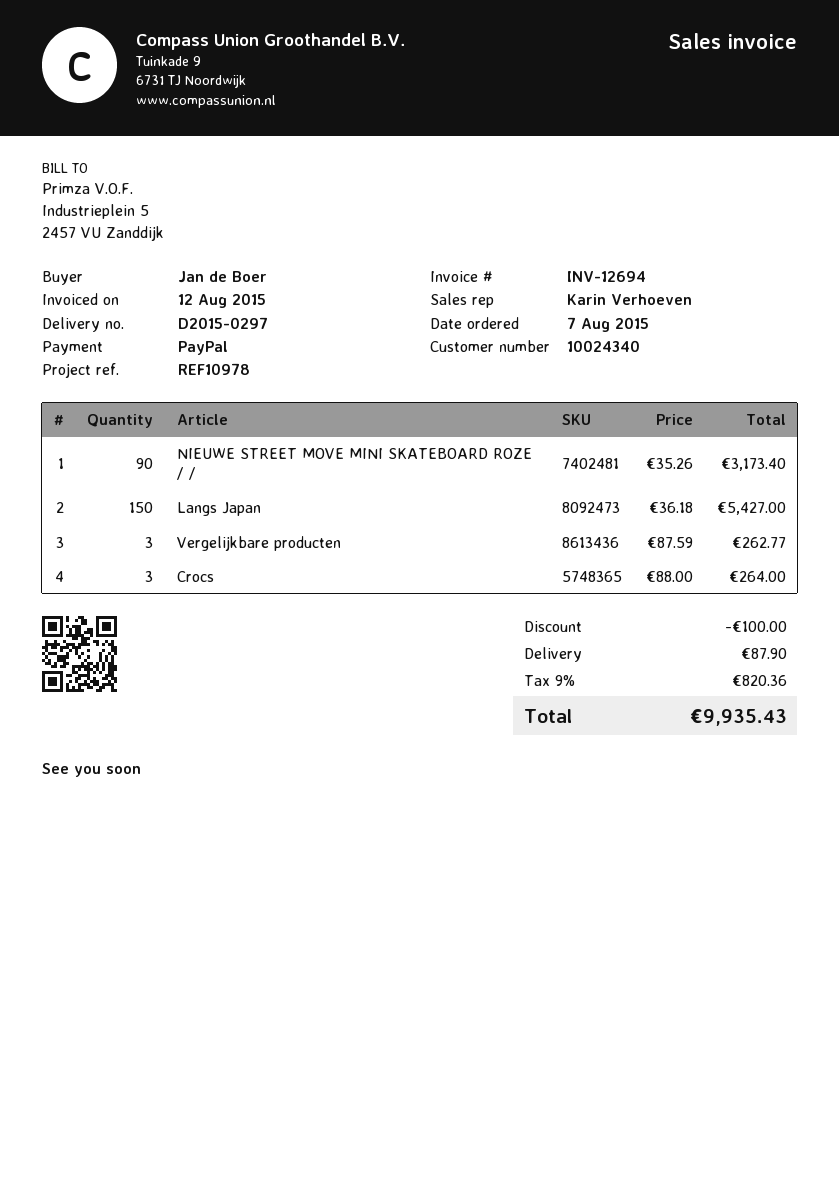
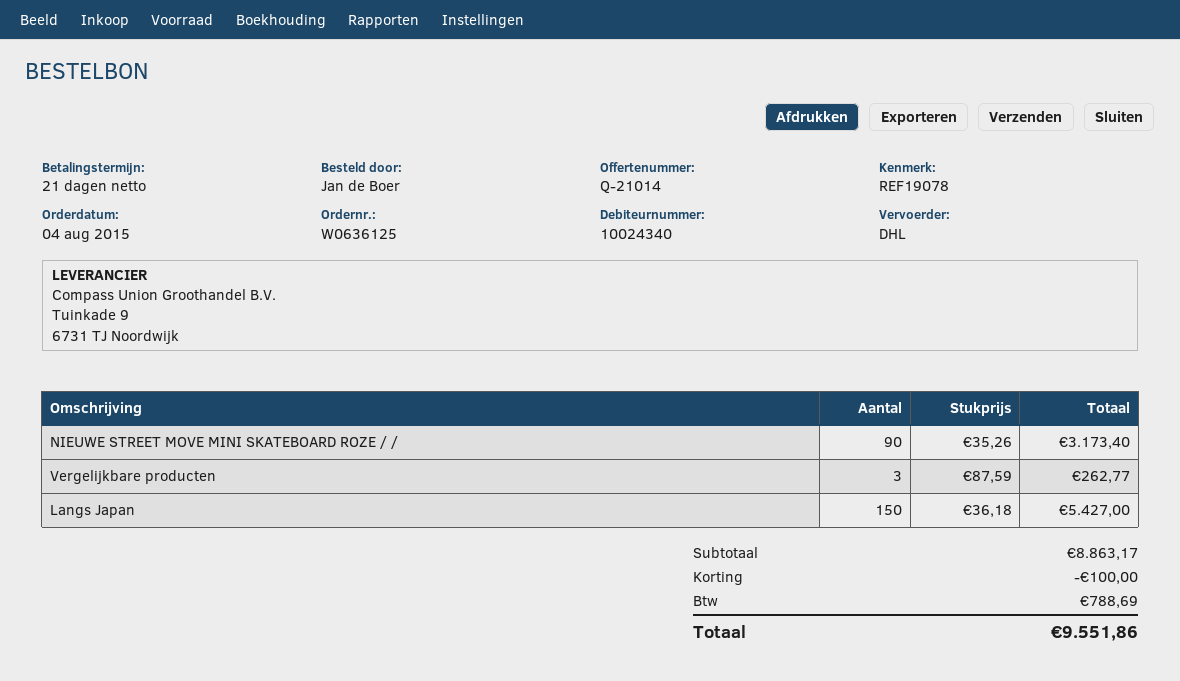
order date: 2015-08-07 -> 2015-08-04
reference: REF10978 -> REF19078
Crocs: 3 x 88.00 = 264.00 -> none
shipping: 87.90 -> none
tax: 820.36 -> 788.69
total: 9935.43 -> 9551.86

